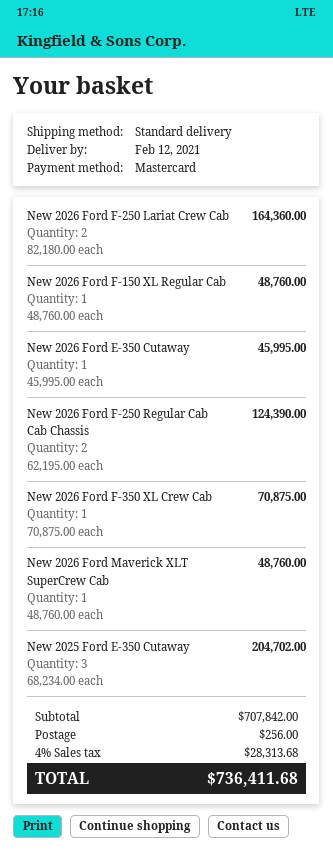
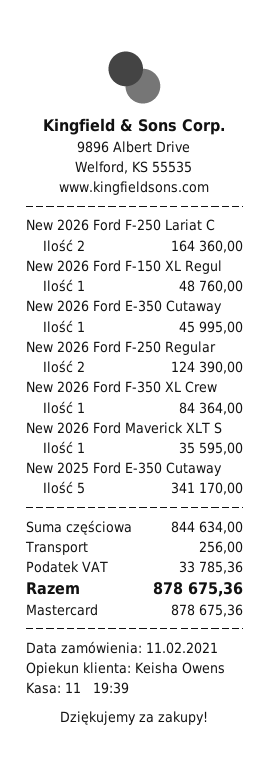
New 2026 Ford F-350 XL Crew Cab: 1 for 70875.00 -> 1 for 84364.00
New 2026 Ford Maverick XLT SuperCrew Cab: 1 for 48760.00 -> 1 for 35595.00
New 2025 Ford E-350 Cutaway: 3 for 204702.00 -> 5 for 341170.00
subtotal: 707842.00 -> 844634.00
tax: 28313.68 -> 33785.36
total: 736411.68 -> 878675.36

